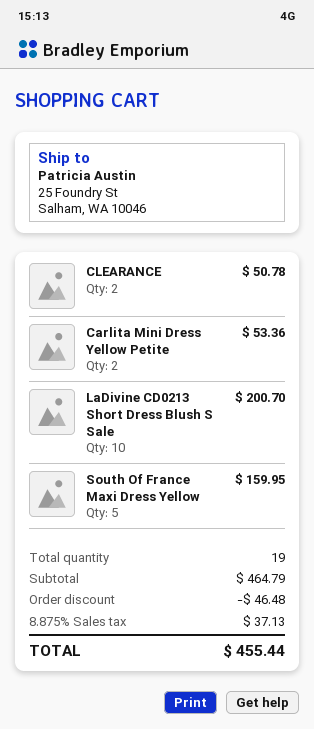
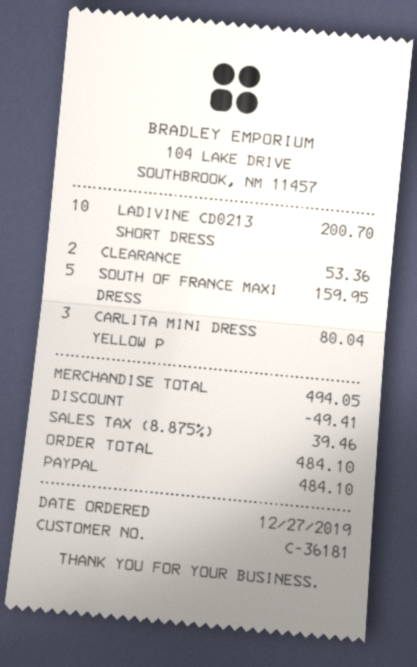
CLEARANCE: 2 for 50.78 -> 2 for 53.36
Carlita Mini Dress Yellow Petite: 2 for 53.36 -> 3 for 80.04
subtotal: 464.79 -> 494.05
discount: 46.48 -> 49.41
tax: 8.875% = 37.13 -> 8.875% = 39.46
total: 455.44 -> 484.10

